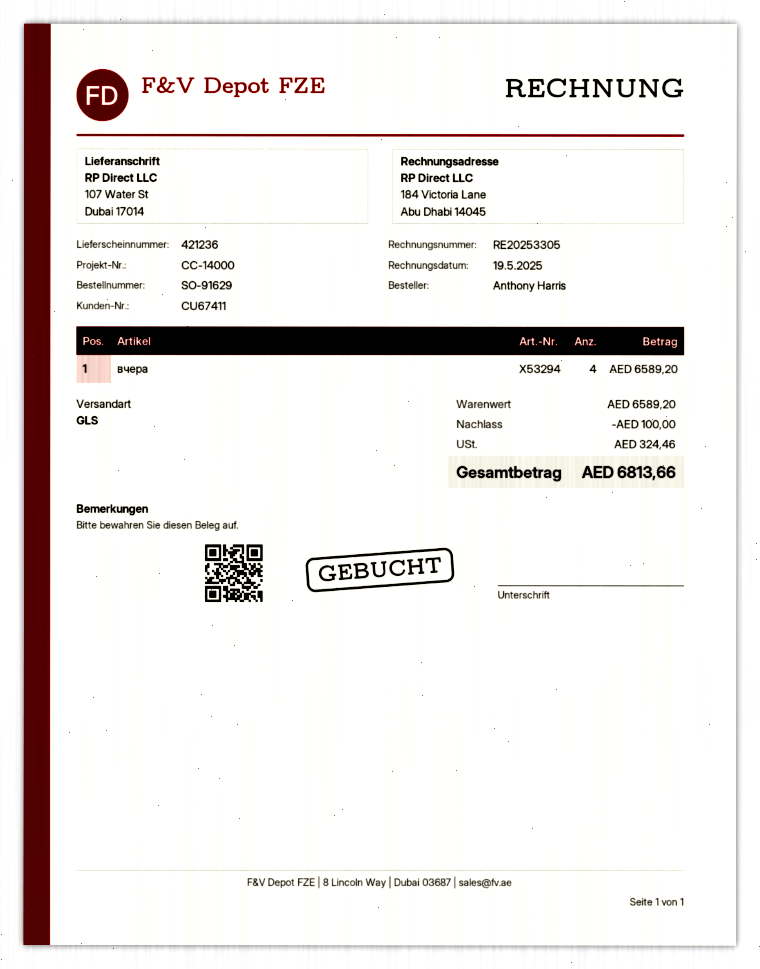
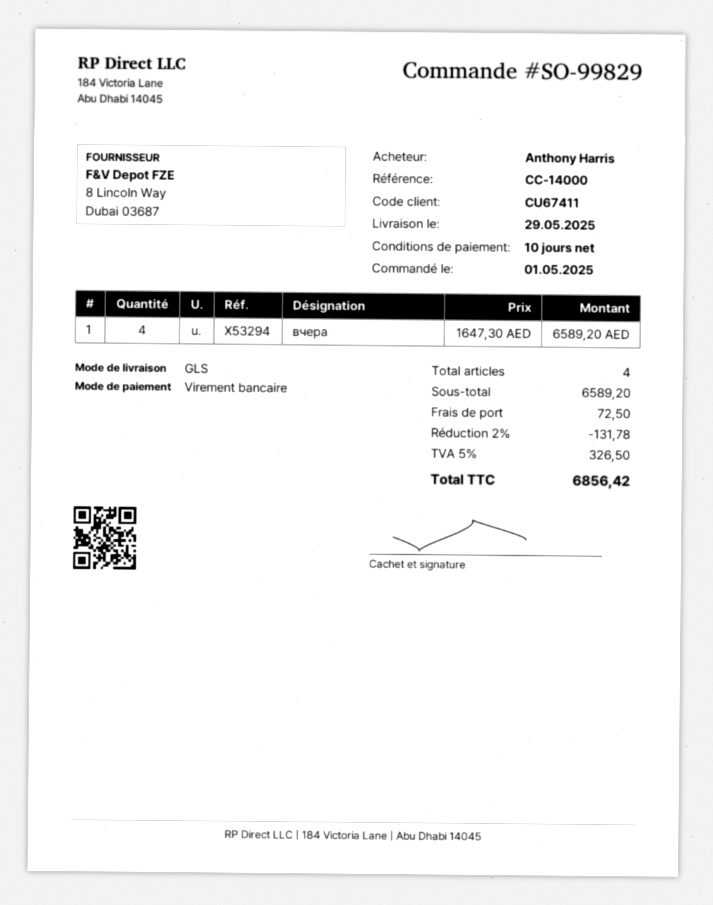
order number: SO-91629 -> SO-99829
discount: 100.00 -> 131.78
shipping: none -> 72.50
tax: 324.46 -> 326.50
total: 6813.66 -> 6856.42

